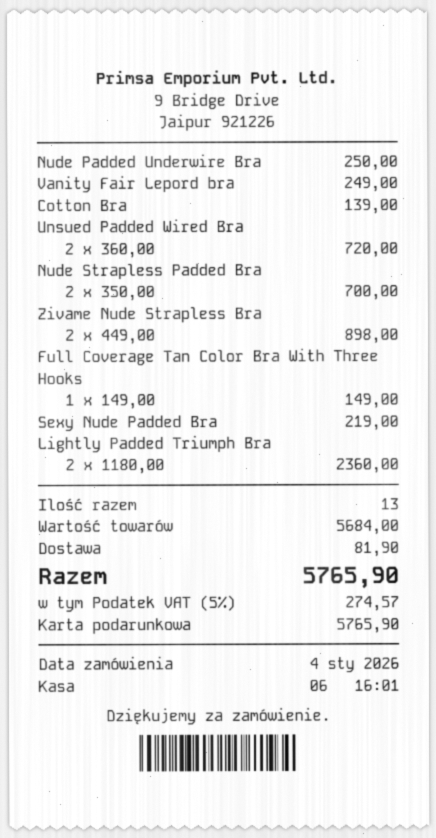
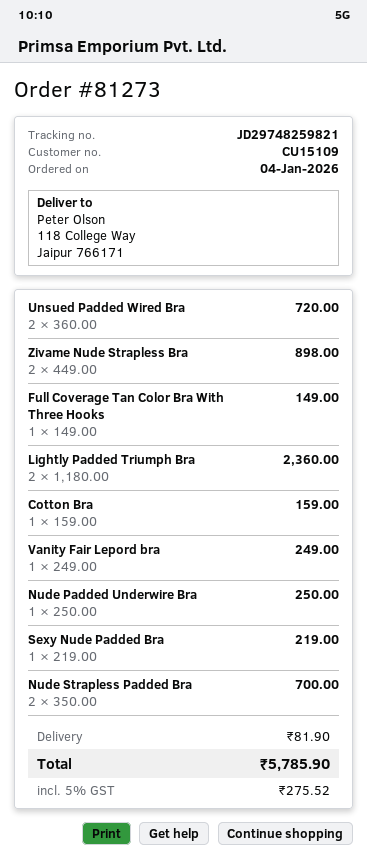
Cotton Bra: 1 x 139.00 = 139.00 -> 1 x 159.00 = 159.00
tax: 5% = 274.57 -> 5% = 275.52
total: 5765.90 -> 5785.90

